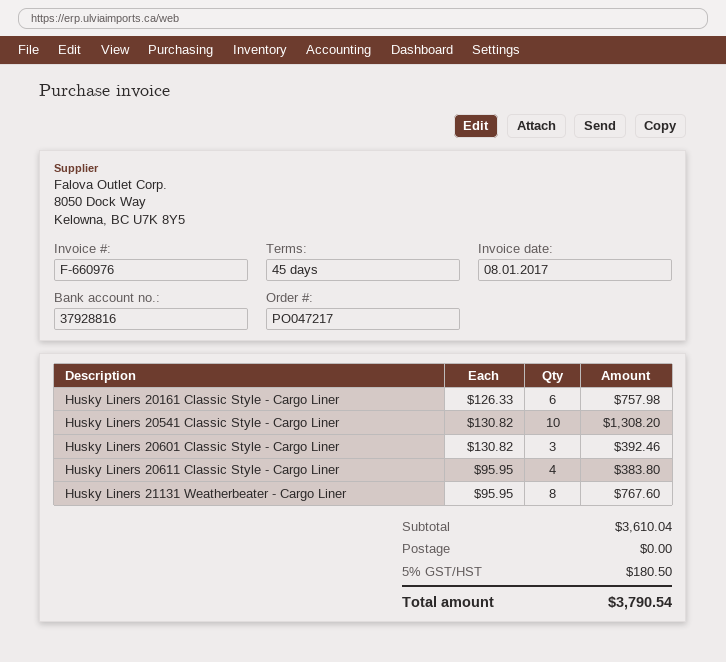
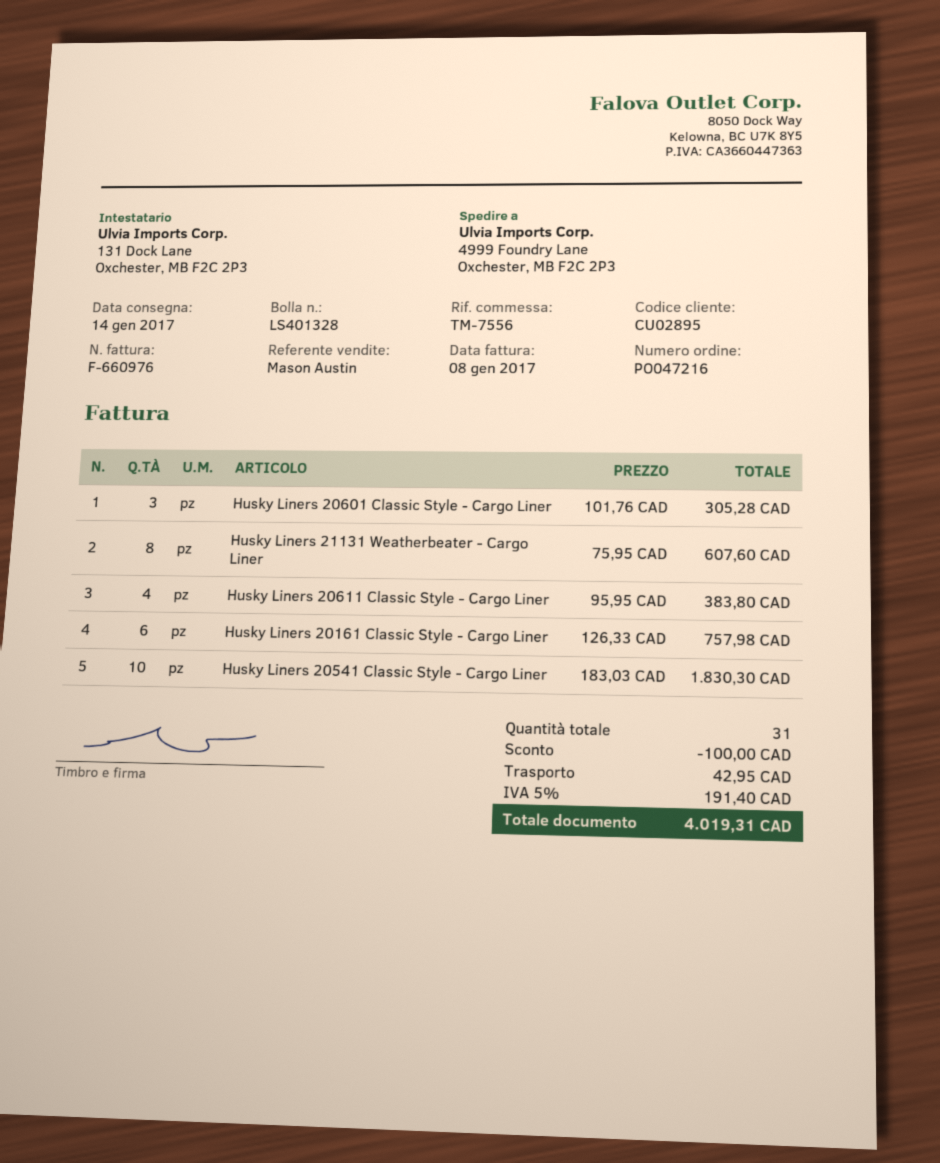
order number: PO047217 -> PO047216
Husky Liners 20541 Classic Style - Cargo Liner: 10 x 130.82 = 1308.20 -> 10 x 183.03 = 1830.30
Husky Liners 20601 Classic Style - Cargo Liner: 3 x 130.82 = 392.46 -> 3 x 101.76 = 305.28
Husky Liners 21131 Weatherbeater - Cargo Liner: 8 x 95.95 = 767.60 -> 8 x 75.95 = 607.60
discount: none -> 100.00
shipping: 0.00 -> 42.95
tax: 5% = 180.50 -> 5% = 191.40
total: 3790.54 -> 4019.31

